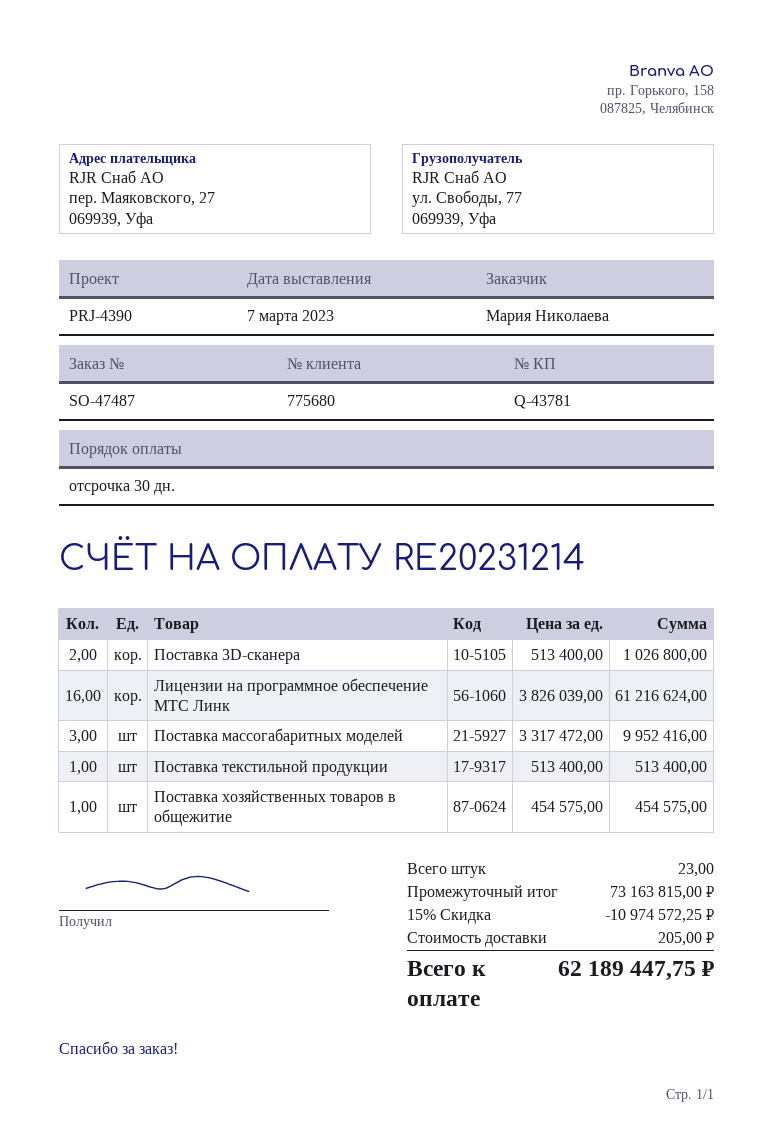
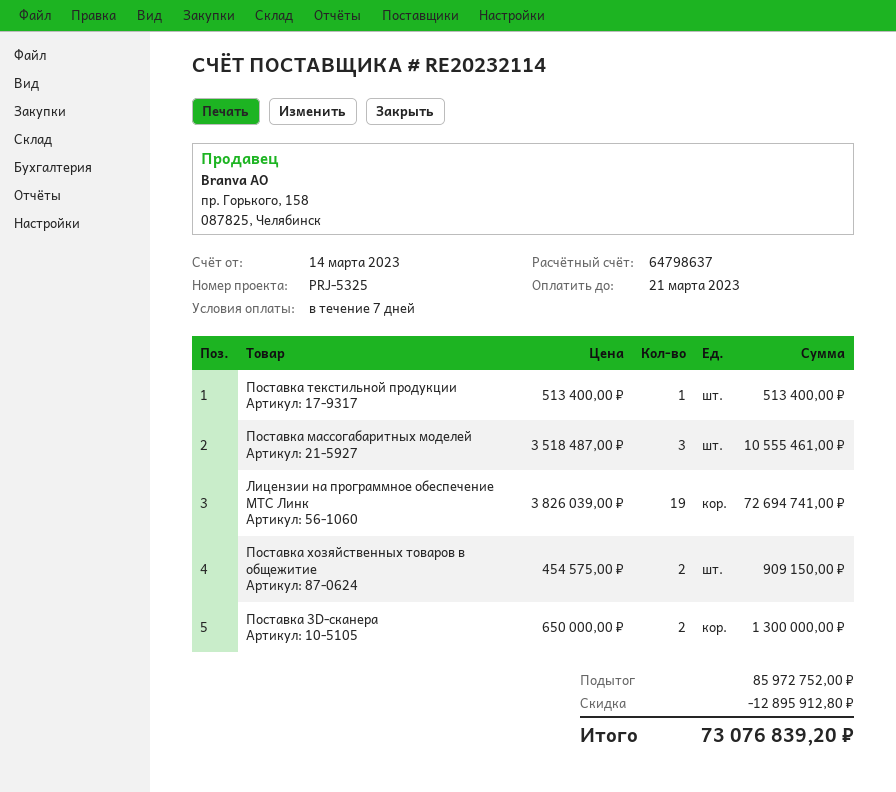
invoice number: RE20231214 -> RE20232114
invoice date: 2023-03-07 -> 2023-03-14
payment terms: 30 days -> 7 days
reference: PRJ-4390 -> PRJ-5325
Поставка 3D-сканера: 2 x 513400.00 = 1026800.00 -> 2 x 650000.00 = 1300000.00
Лицензии на программное обеспечение MTC Линк: 16 x 3826039.00 = 61216624.00 -> 19 x 3826039.00 = 72694741.00
Поставка массогабаритных моделей: 3 x 3317472.00 = 9952416.00 -> 3 x 3518487.00 = 10555461.00
Поставка хозяйственных товаров в общежитие: 1 x 454575.00 = 454575.00 -> 2 x 454575.00 = 909150.00
subtotal: 73163815.00 -> 85972752.00
discount: 10974572.25 -> 12895912.80
shipping: 205.00 -> none
total: 62189447.75 -> 73076839.20

